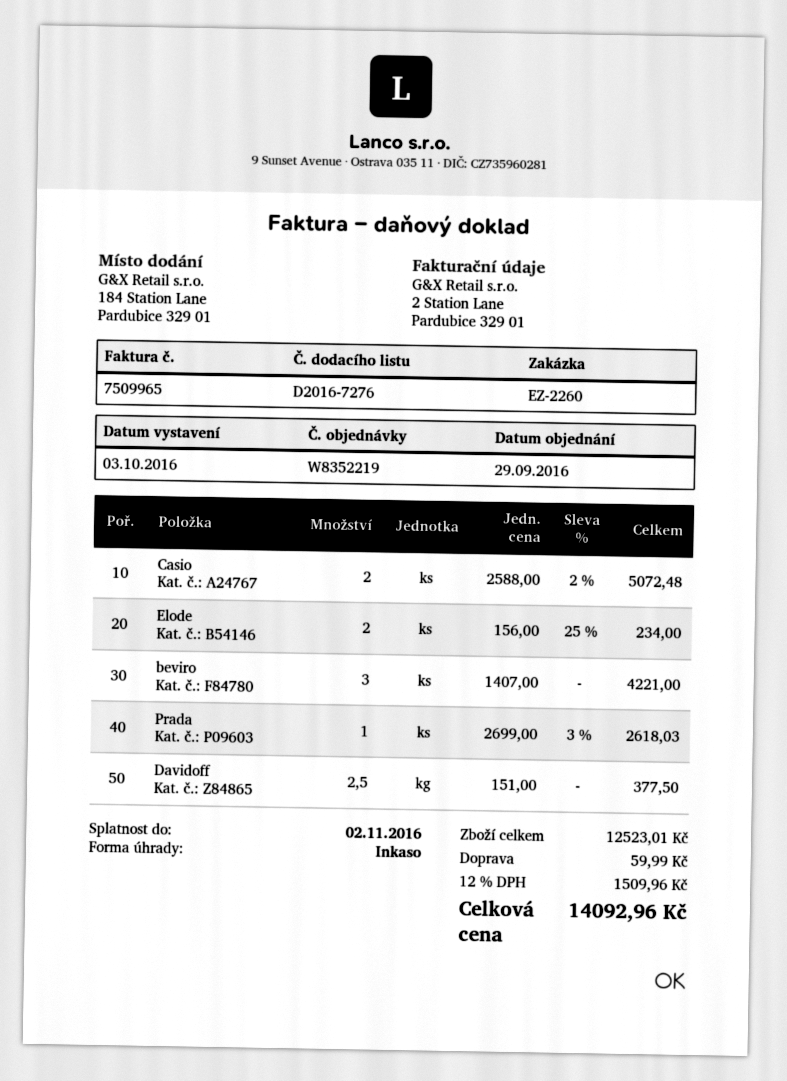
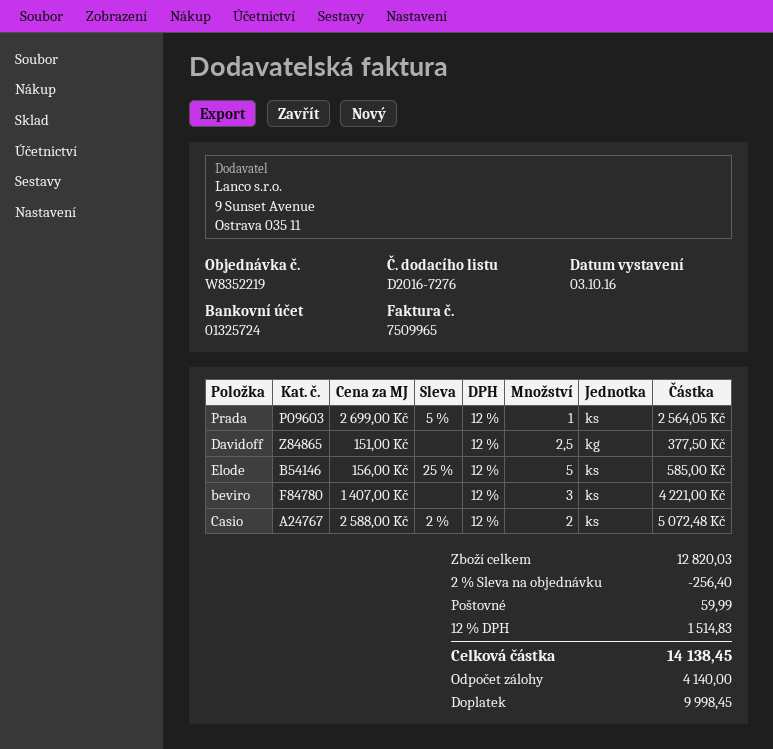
Elode: 2 x 156.00 - 25% = 234.00 -> 5 x 156.00 - 25% = 585.00
Prada: 1 x 2699.00 - 3% = 2618.03 -> 1 x 2699.00 - 5% = 2564.05
subtotal: 12523.01 -> 12820.03
discount: none -> 2% = 256.40
tax: 12% = 1509.96 -> 12% = 1514.83
total: 14092.96 -> 14138.45

